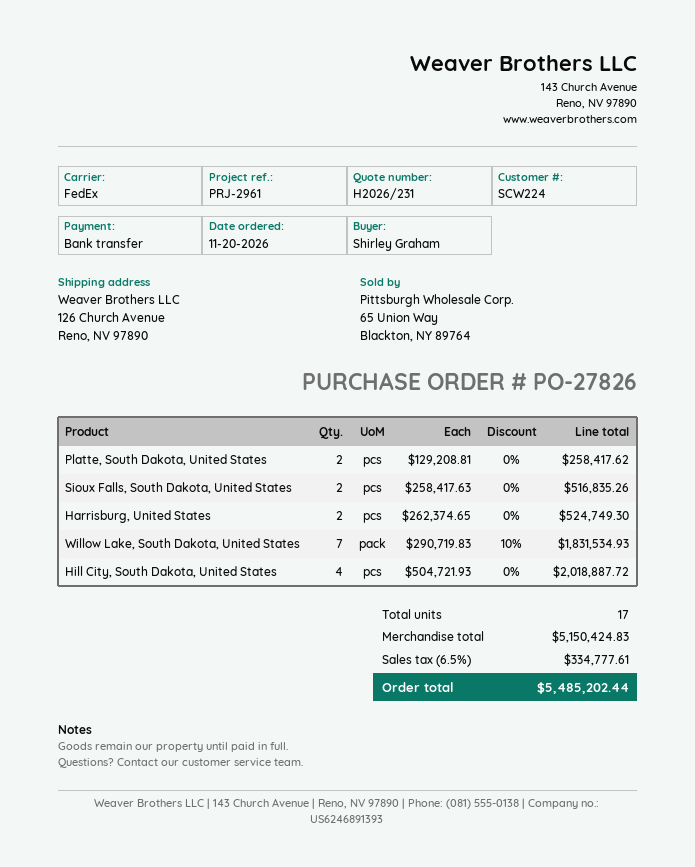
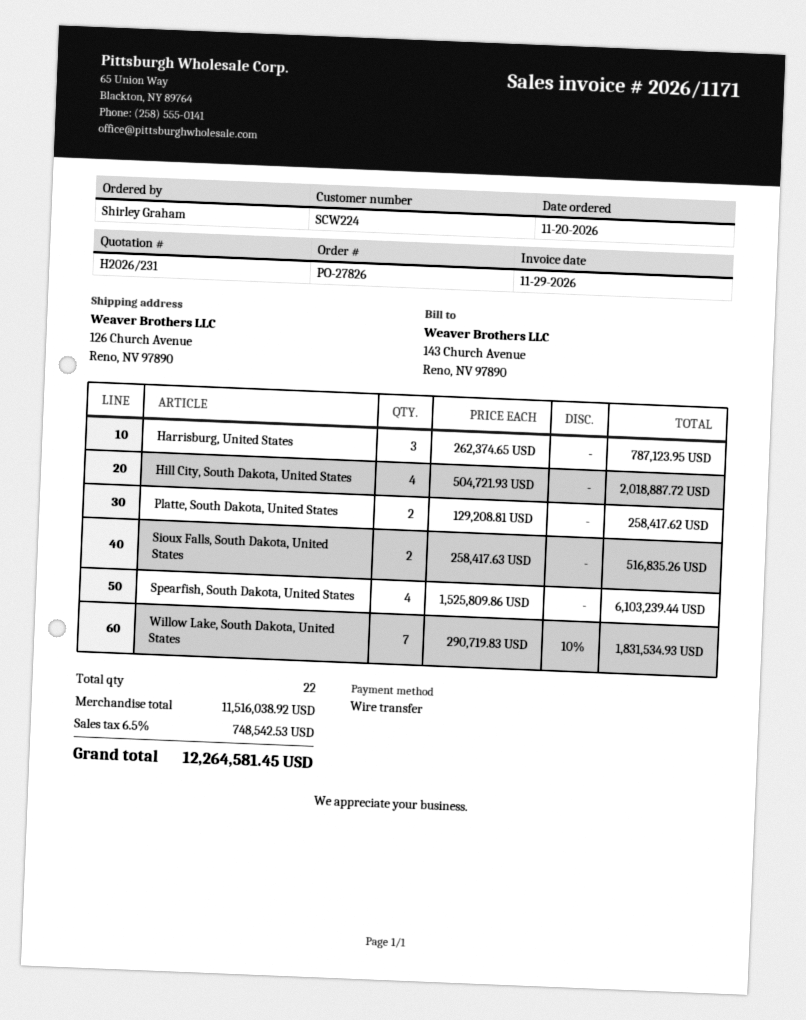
Harrisburg, United States: 2 x 262374.65 = 524749.30 -> 3 x 262374.65 = 787123.95
Spearfish, South Dakota, United States: none -> 4 x 1525809.86 = 6103239.44
total quantity: 17 -> 22
subtotal: 5150424.83 -> 11516038.92
tax: 6.5% = 334777.61 -> 6.5% = 748542.53
total: 5485202.44 -> 12264581.45

